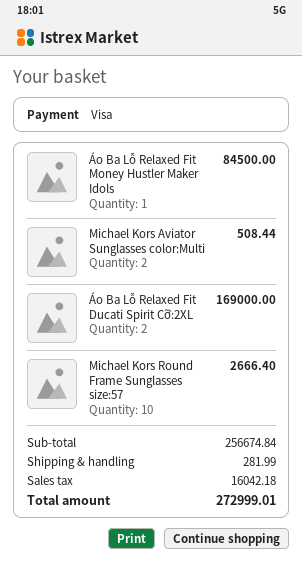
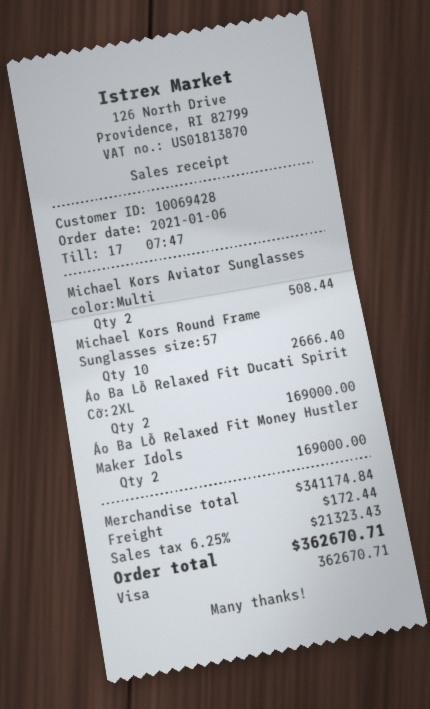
Áo Ba Lỗ Relaxed Fit Money Hustler Maker Idols: 1 for 84500.00 -> 2 for 169000.00
subtotal: 256674.84 -> 341174.84
shipping: 281.99 -> 172.44
tax: 16042.18 -> 21323.43
total: 272999.01 -> 362670.71

